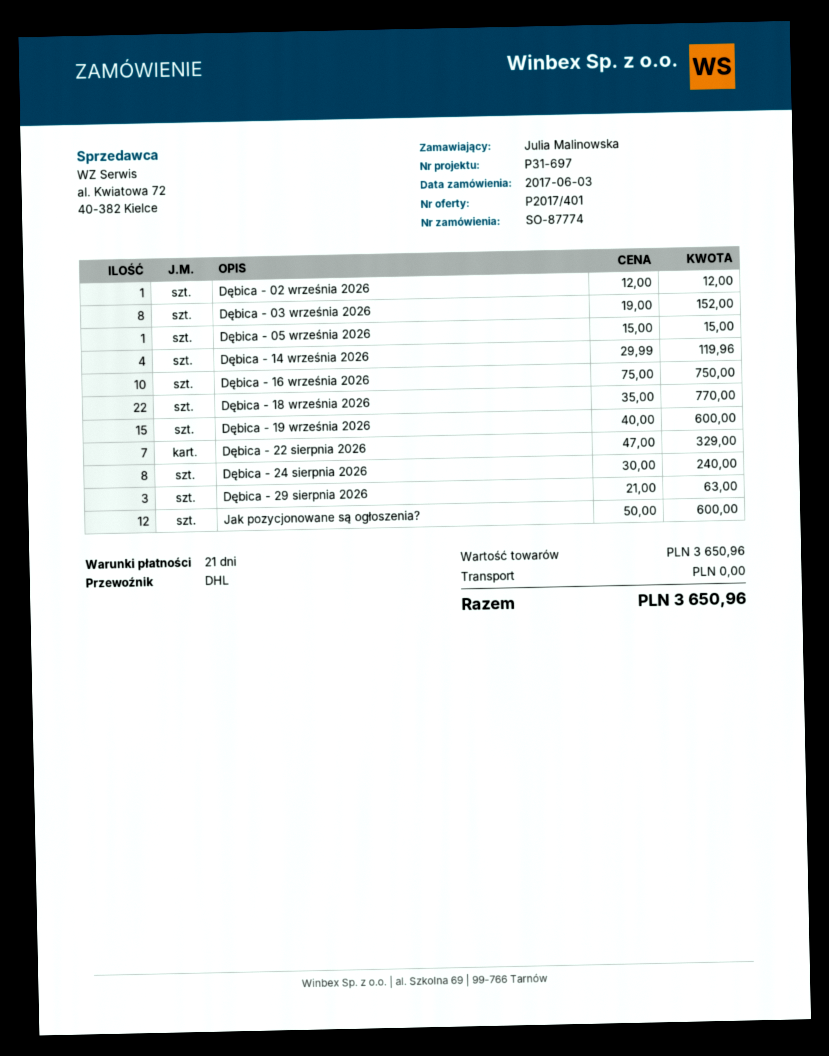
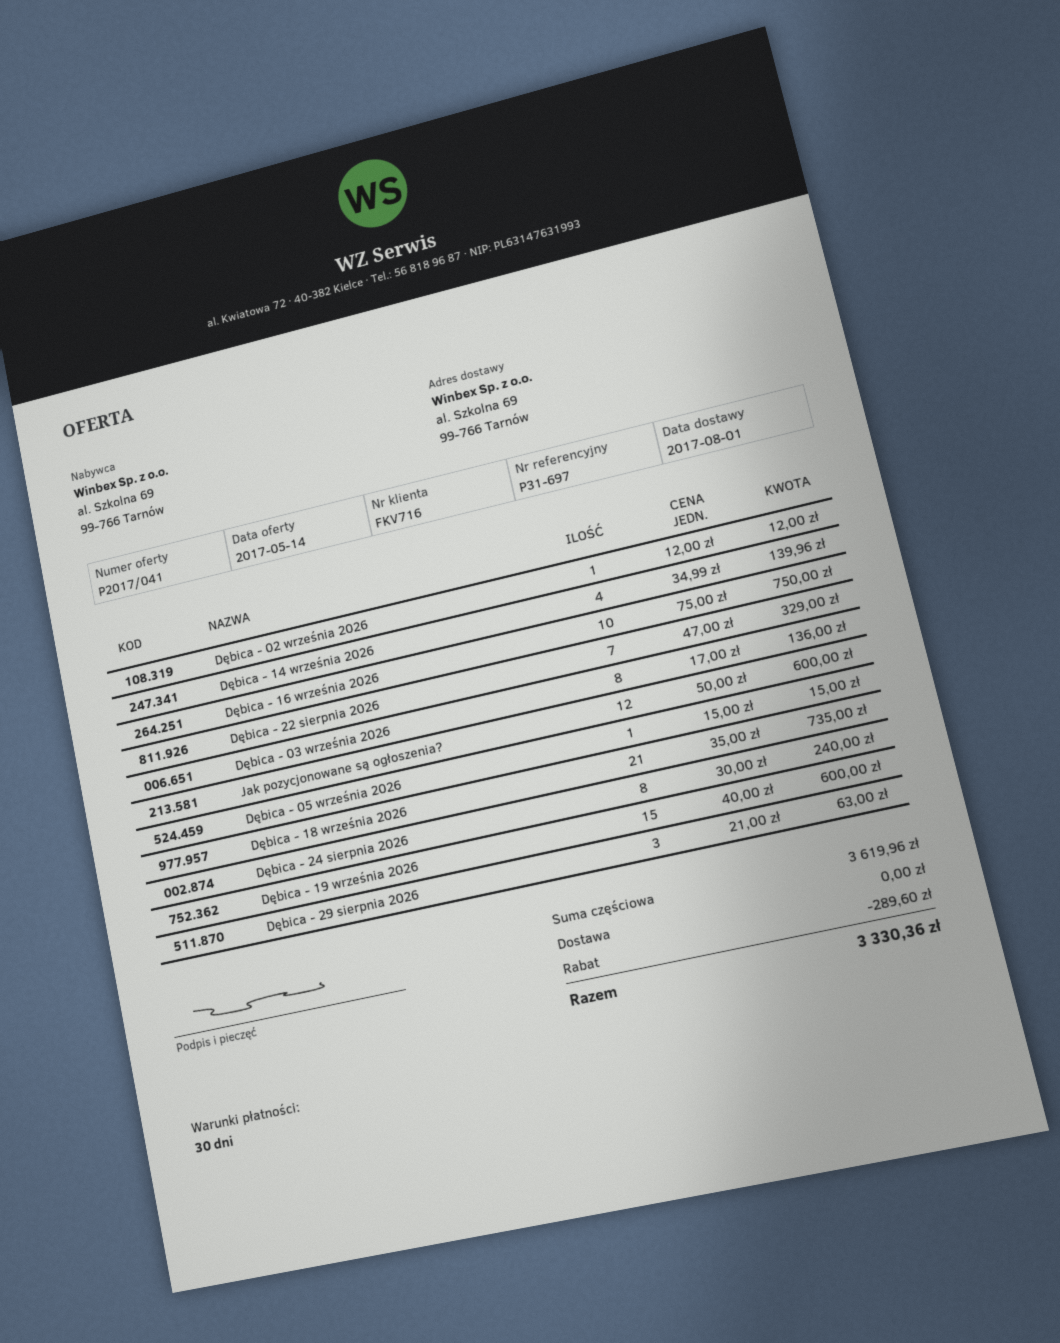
quote number: P2017/401 -> P2017/041
payment terms: 21 days -> 30 days
Dębica - 03 września 2026: 8 x 19.00 = 152.00 -> 8 x 17.00 = 136.00
Dębica - 14 września 2026: 4 x 29.99 = 119.96 -> 4 x 34.99 = 139.96
Dębica - 18 września 2026: 22 x 35.00 = 770.00 -> 21 x 35.00 = 735.00
subtotal: 3650.96 -> 3619.96
discount: none -> 289.60
total: 3650.96 -> 3330.36

